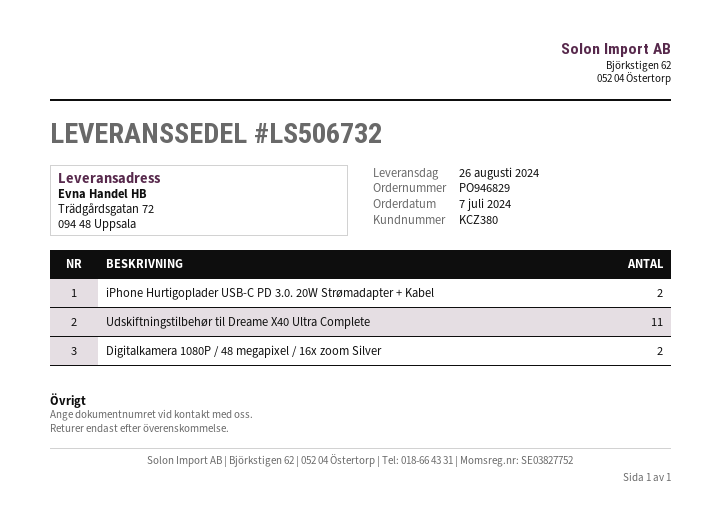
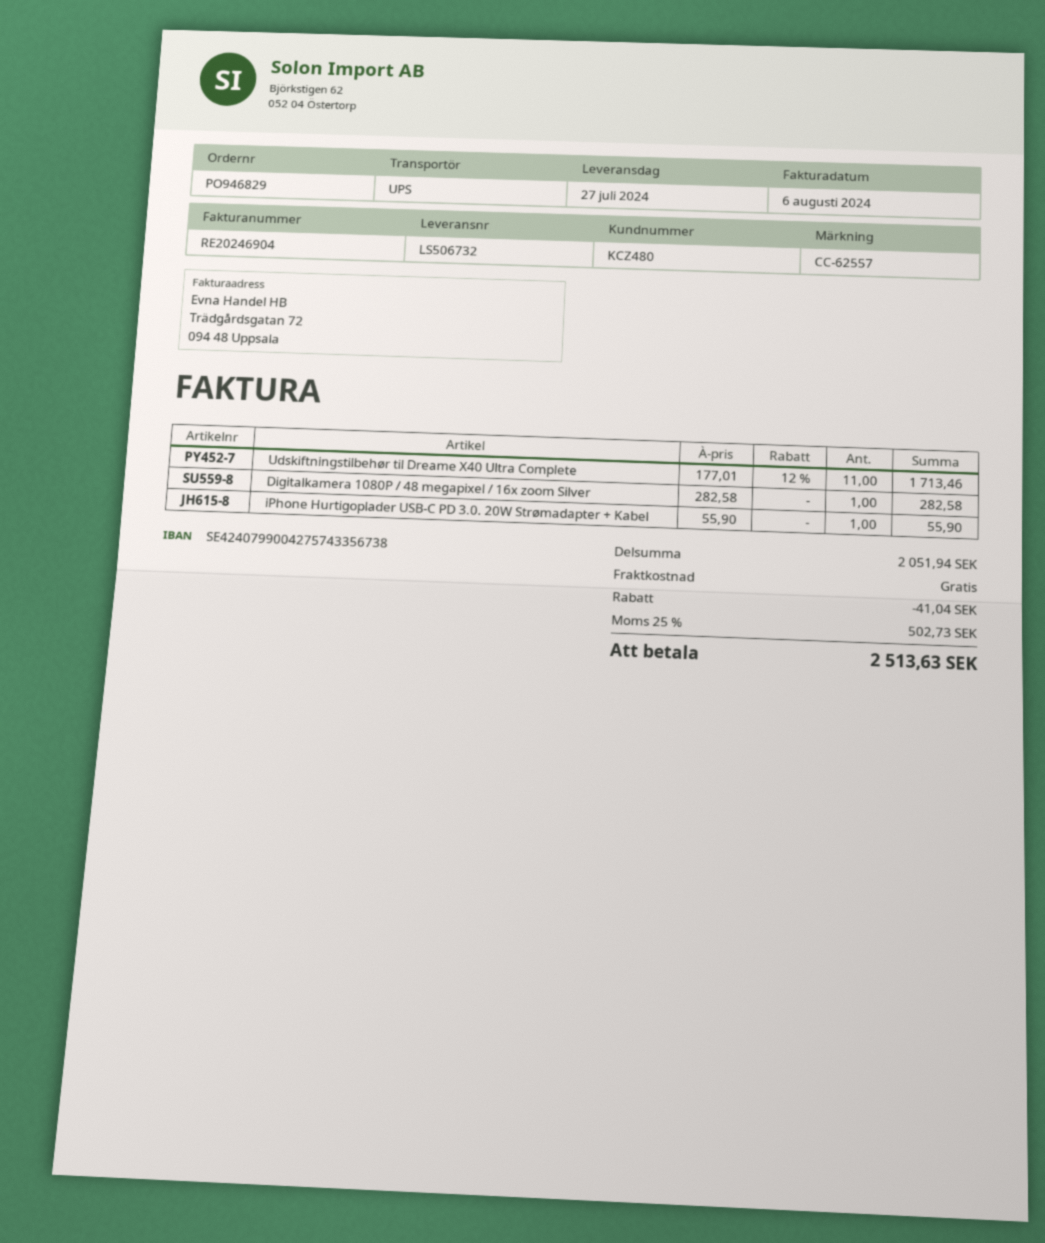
delivery date: 2024-08-26 -> 2024-07-27
customer number: KCZ380 -> KCZ480
iPhone Hurtigoplader USB-C PD 3.0. 20W Strømadapter + Kabel: 2 -> 1
Digitalkamera 1080P / 48 megapixel / 16x zoom Silver: 2 -> 1

